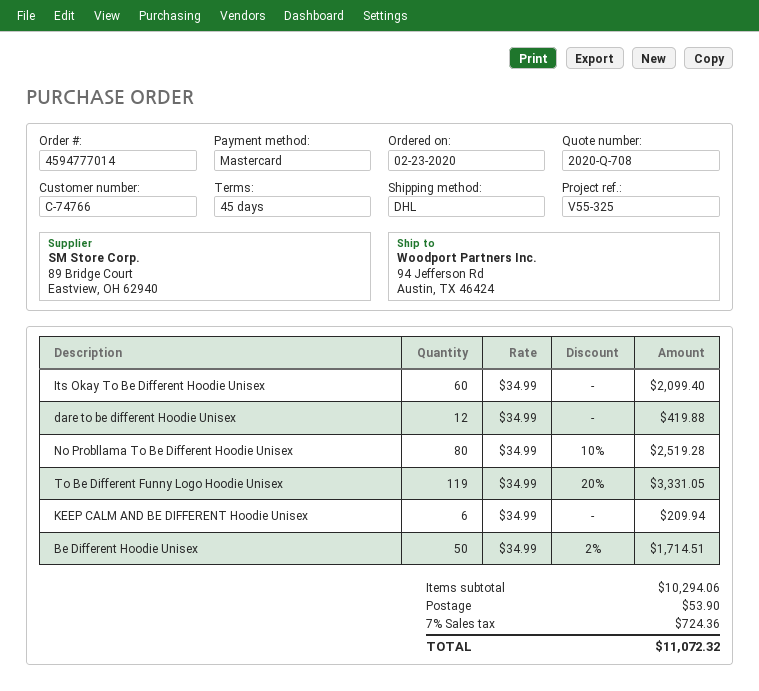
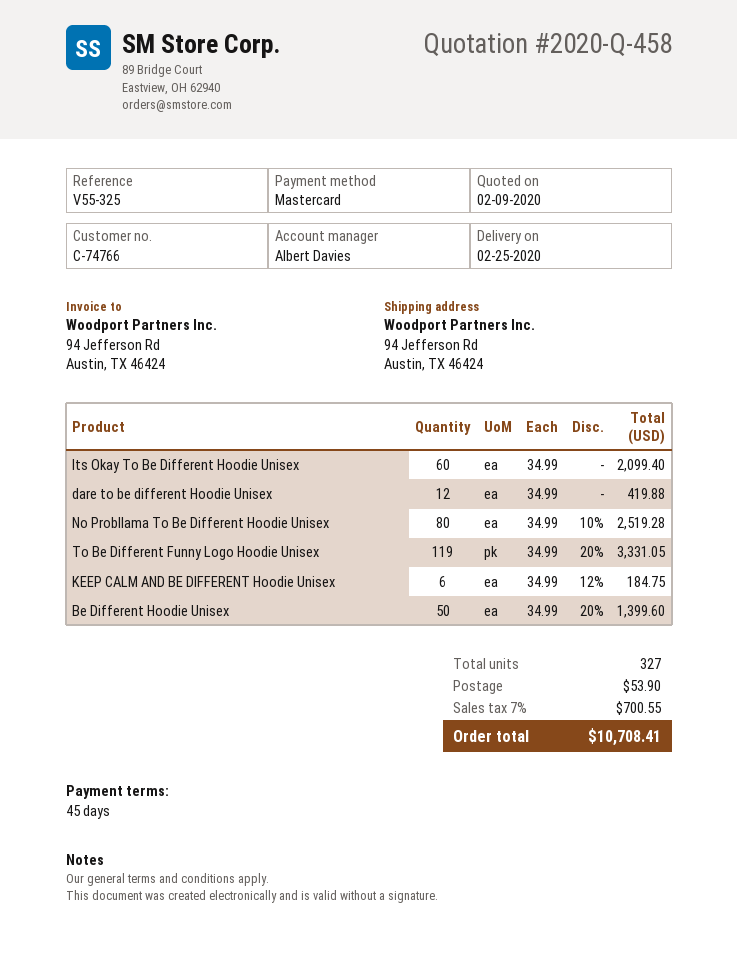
quote number: 2020-Q-708 -> 2020-Q-458
KEEP CALM AND BE DIFFERENT Hoodie Unisex: 6 x 34.99 = 209.94 -> 6 x 34.99 - 12% = 184.75
Be Different Hoodie Unisex: 50 x 34.99 - 2% = 1714.51 -> 50 x 34.99 - 20% = 1399.60
tax: 7% = 724.36 -> 7% = 700.55
total: 11072.32 -> 10708.41

